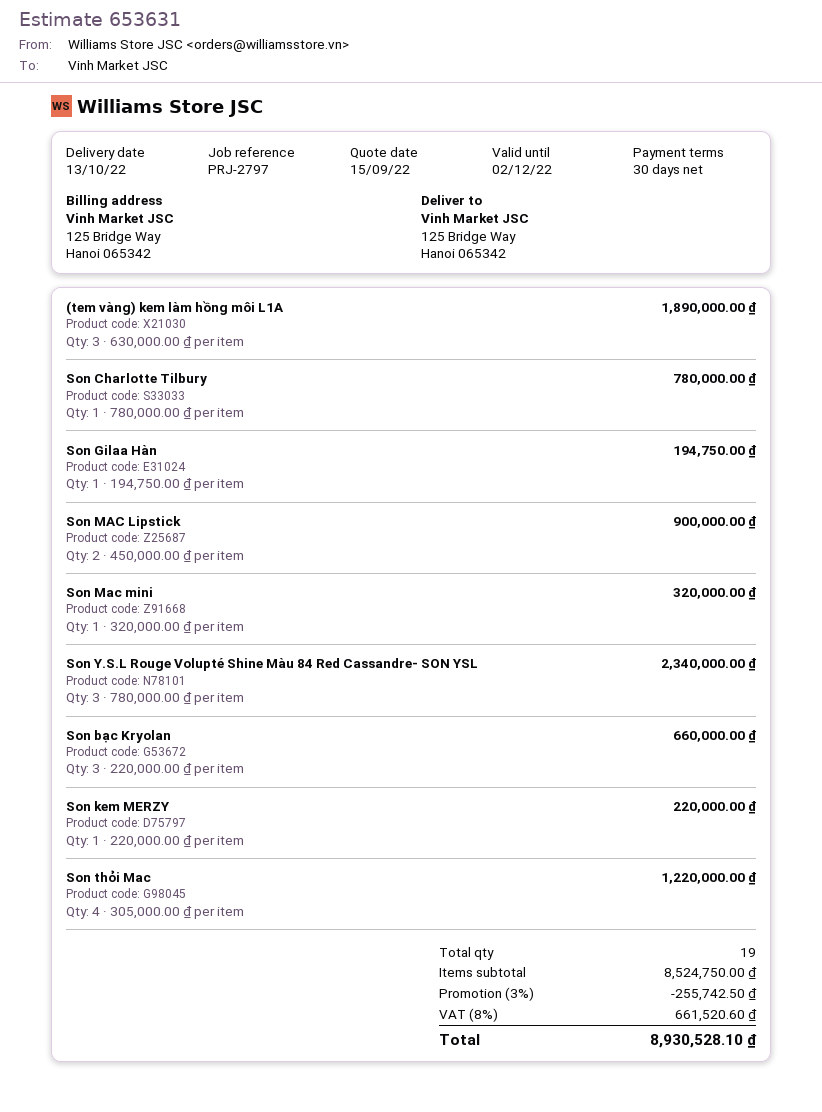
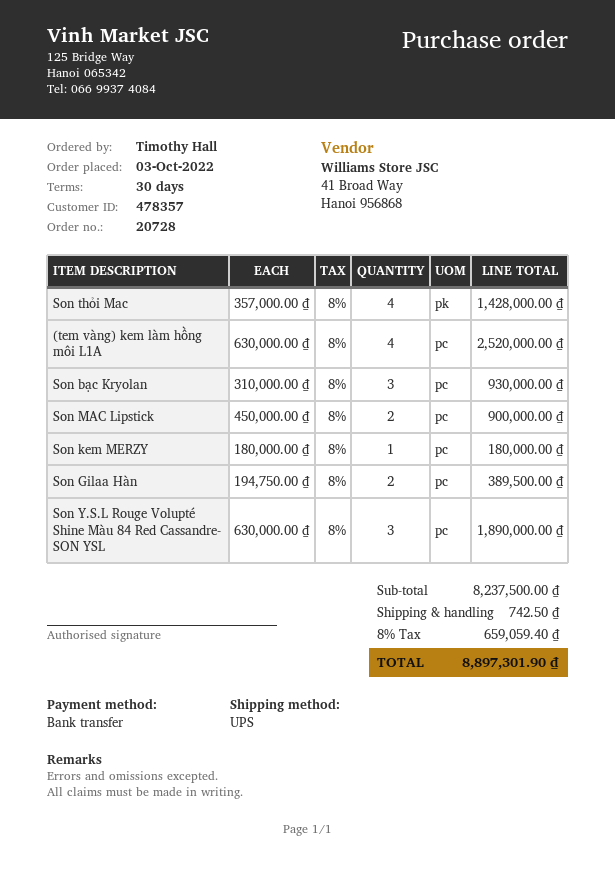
(tem vàng) kem làm hồng môi L1A: 3 x 630000.00 = 1890000.00 -> 4 x 630000.00 = 2520000.00
Son Charlotte Tilbury: 1 x 780000.00 = 780000.00 -> none
Son Gilaa Hàn: 1 x 194750.00 = 194750.00 -> 2 x 194750.00 = 389500.00
Son Mac mini: 1 x 320000.00 = 320000.00 -> none
Son Y.S.L Rouge Volupté Shine Màu 84 Red Cassandre- SON YSL: 3 x 780000.00 = 2340000.00 -> 3 x 630000.00 = 1890000.00
Son bạc Kryolan: 3 x 220000.00 = 660000.00 -> 3 x 310000.00 = 930000.00
Son kem MERZY: 1 x 220000.00 = 220000.00 -> 1 x 180000.00 = 180000.00
Son thỏi Mac: 4 x 305000.00 = 1220000.00 -> 4 x 357000.00 = 1428000.00
subtotal: 8524750.00 -> 8237500.00
discount: 3% = 255742.50 -> none
shipping: none -> 742.50
tax: 8% = 661520.60 -> 8% = 659059.40
total: 8930528.10 -> 8897301.90

